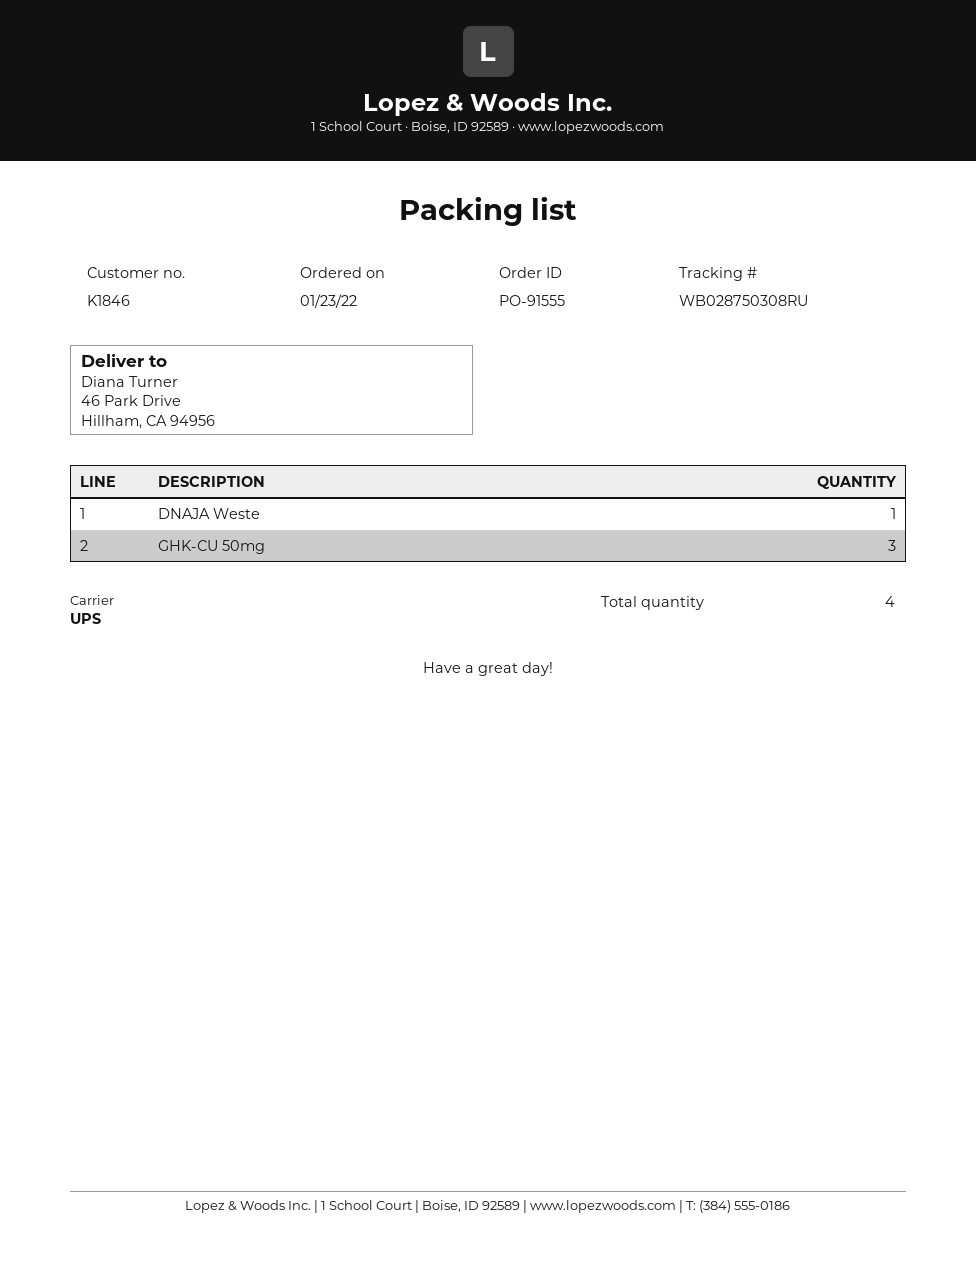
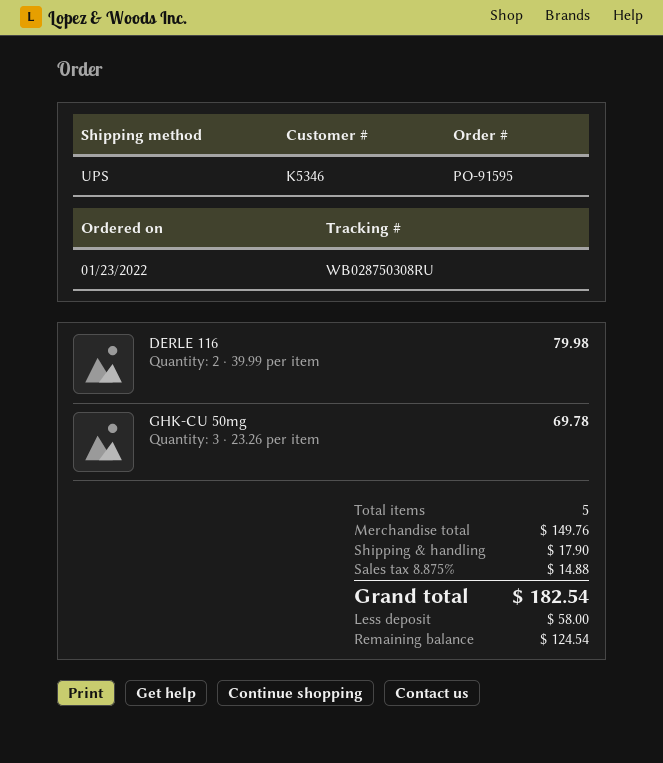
order number: PO-91555 -> PO-91595
customer number: K1846 -> K5346
DNAJA Weste: 1 -> none
DERLE 116: none -> 2
total quantity: 4 -> 5

